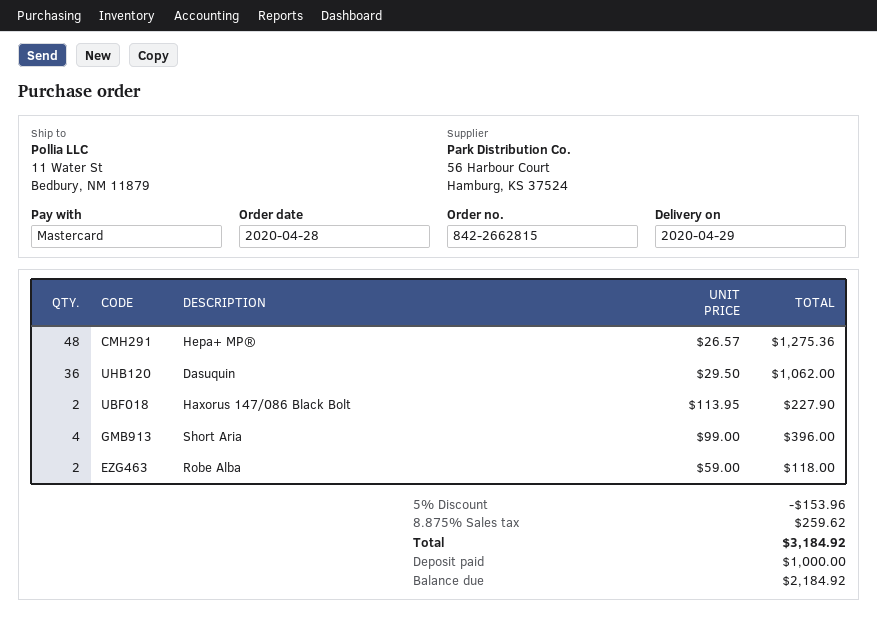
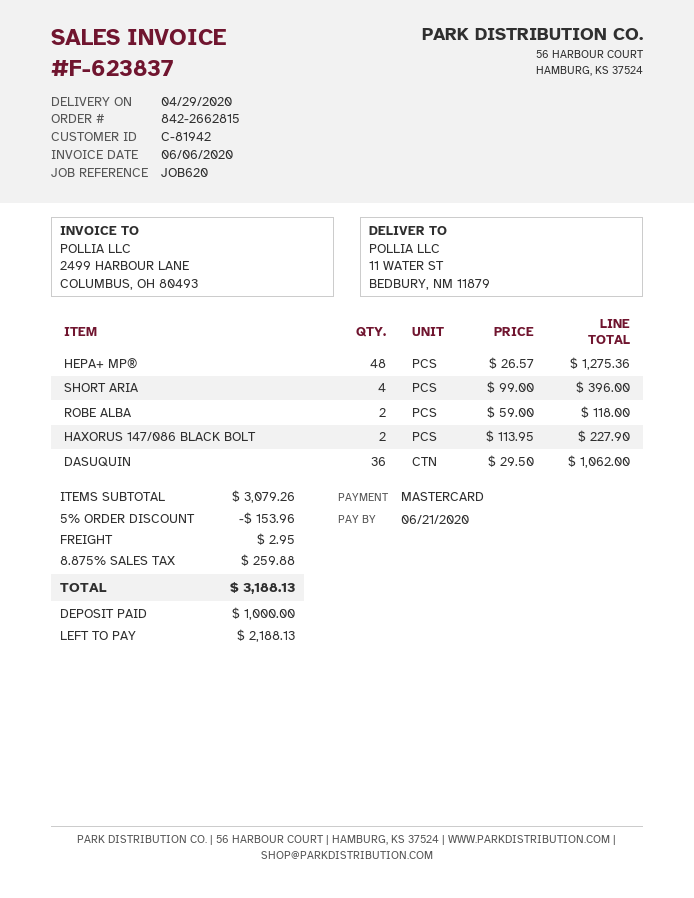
shipping: none -> 2.95
tax: 8.875% = 259.62 -> 8.875% = 259.88
total: 3184.92 -> 3188.13
balance: 2184.92 -> 2188.13

